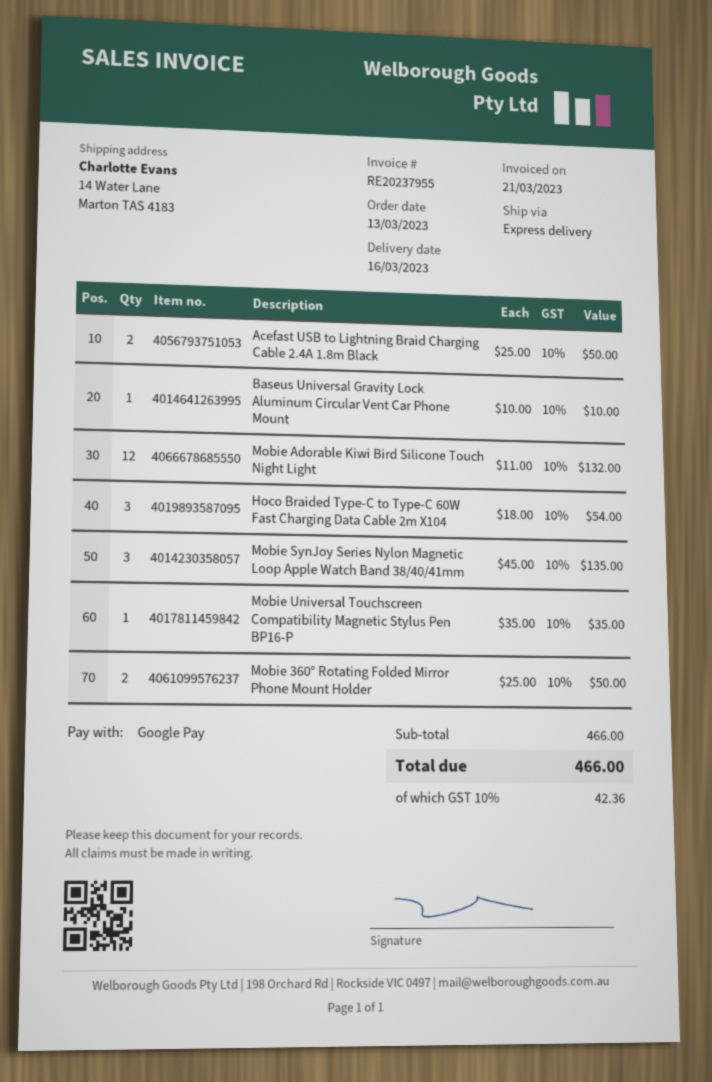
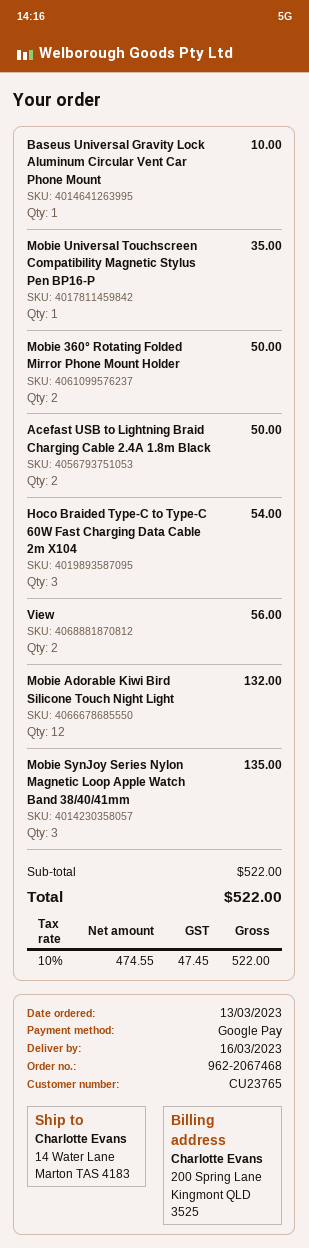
View: none -> 2 for 56.00
subtotal: 466.00 -> 522.00
tax: 10% = 42.36 -> 10% = 47.45
total: 466.00 -> 522.00

